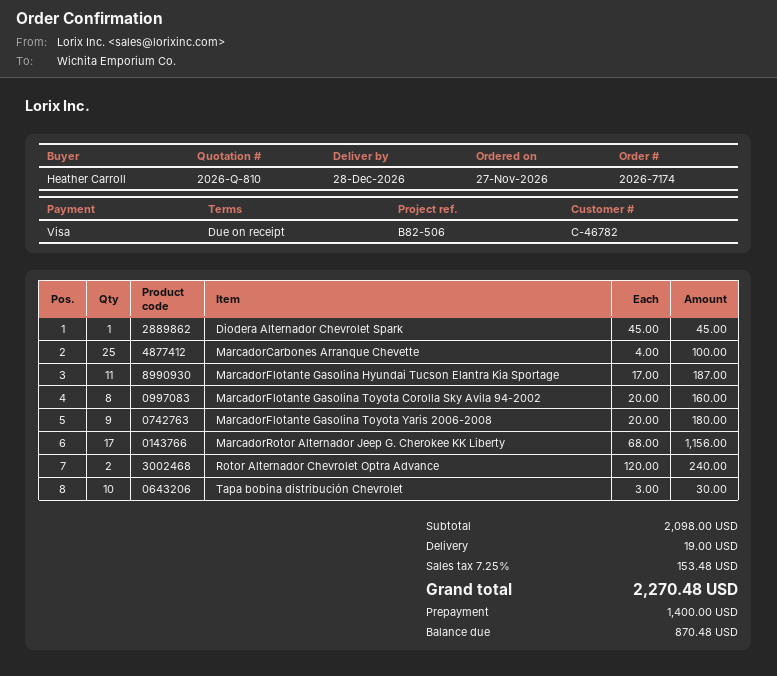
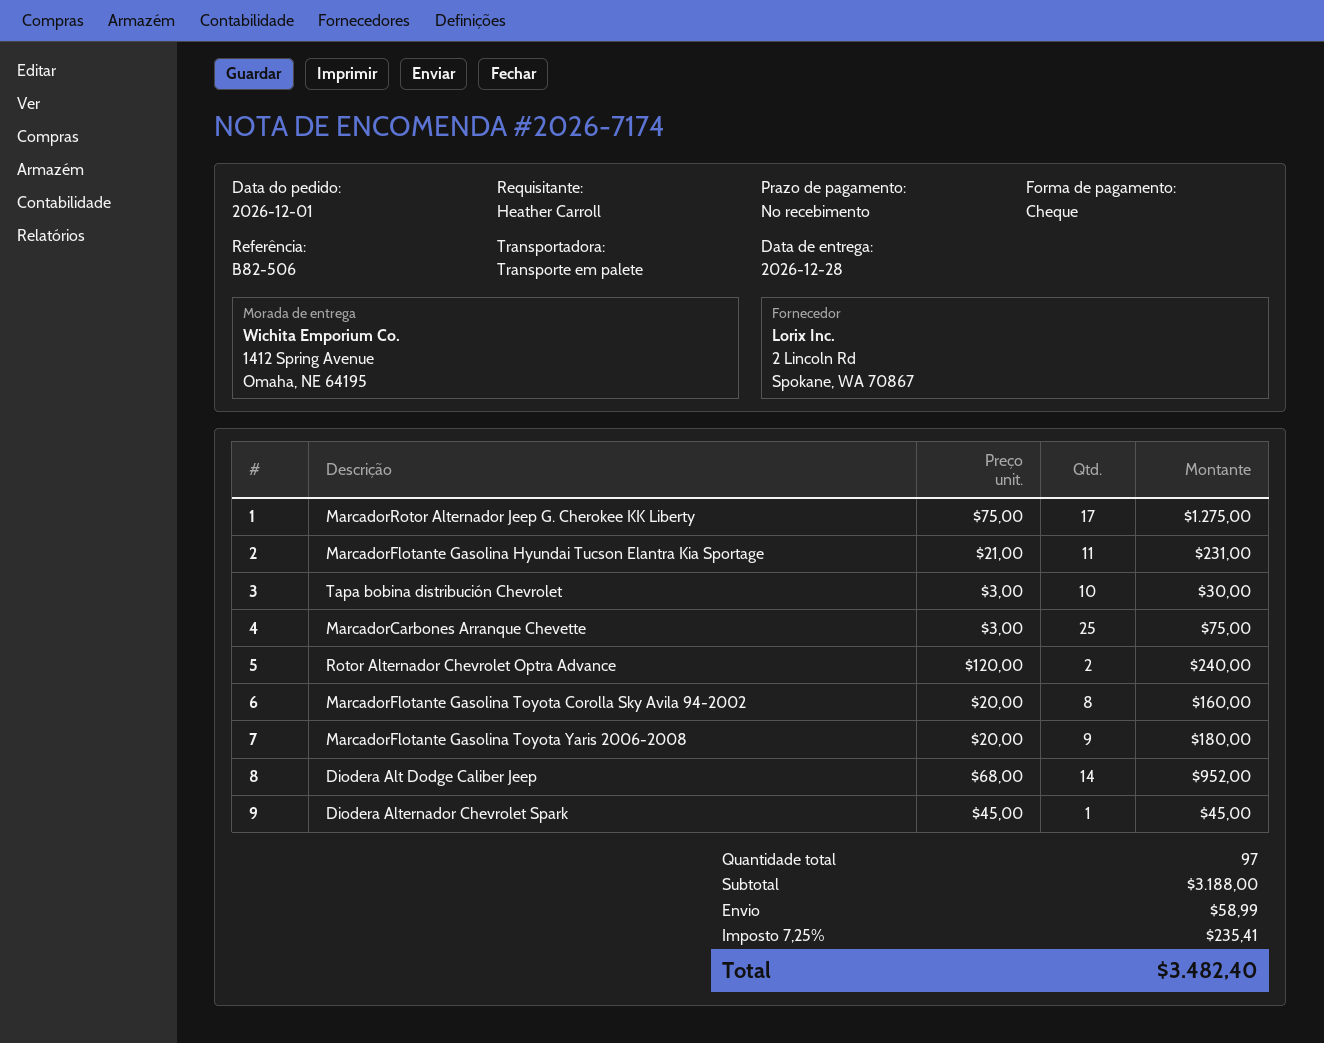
order date: 2026-11-27 -> 2026-12-01
payment method: Visa -> cheque
MarcadorCarbones Arranque Chevette: 25 x 4.00 = 100.00 -> 25 x 3.00 = 75.00
MarcadorFlotante Gasolina Hyundai Tucson Elantra Kia Sportage: 11 x 17.00 = 187.00 -> 11 x 21.00 = 231.00
MarcadorRotor Alternador Jeep G. Cherokee KK Liberty: 17 x 68.00 = 1156.00 -> 17 x 75.00 = 1275.00
Diodera Alt Dodge Caliber Jeep: none -> 14 x 68.00 = 952.00
subtotal: 2098.00 -> 3188.00
shipping: 19.00 -> 58.99
tax: 7.25% = 153.48 -> 7.25% = 235.41
total: 2270.48 -> 3482.40

